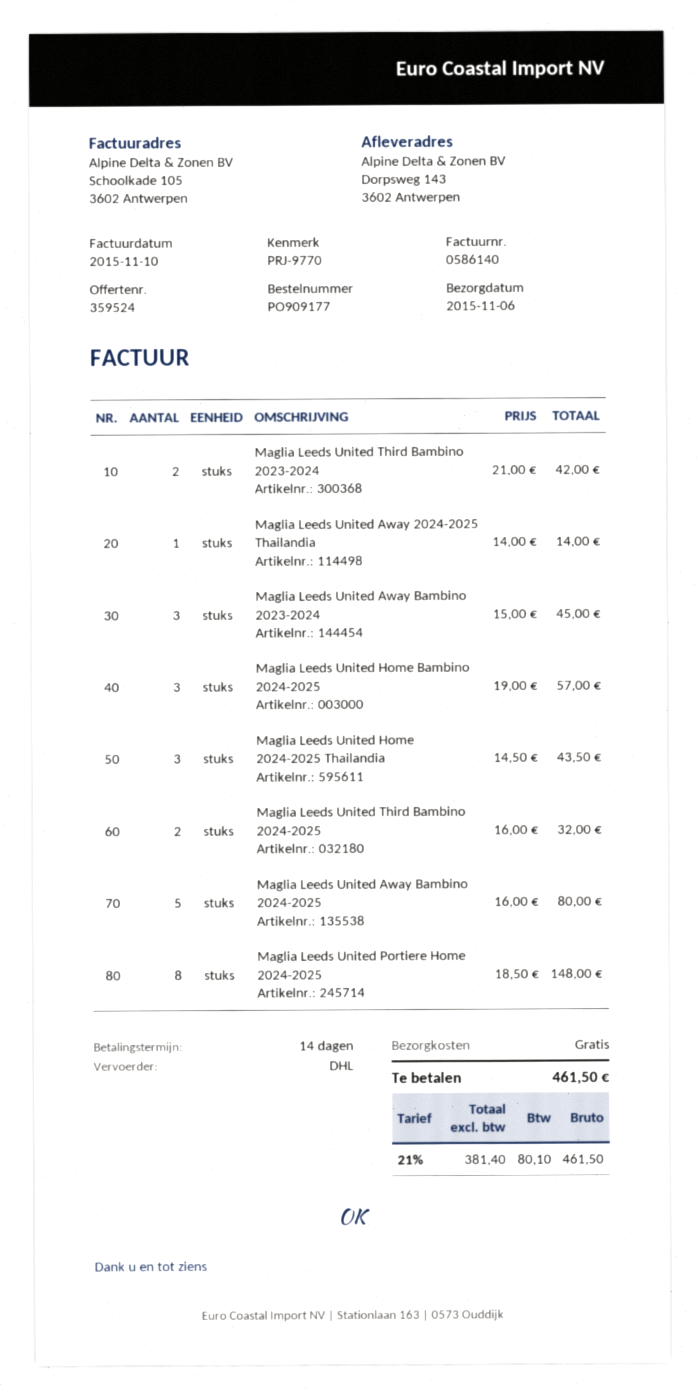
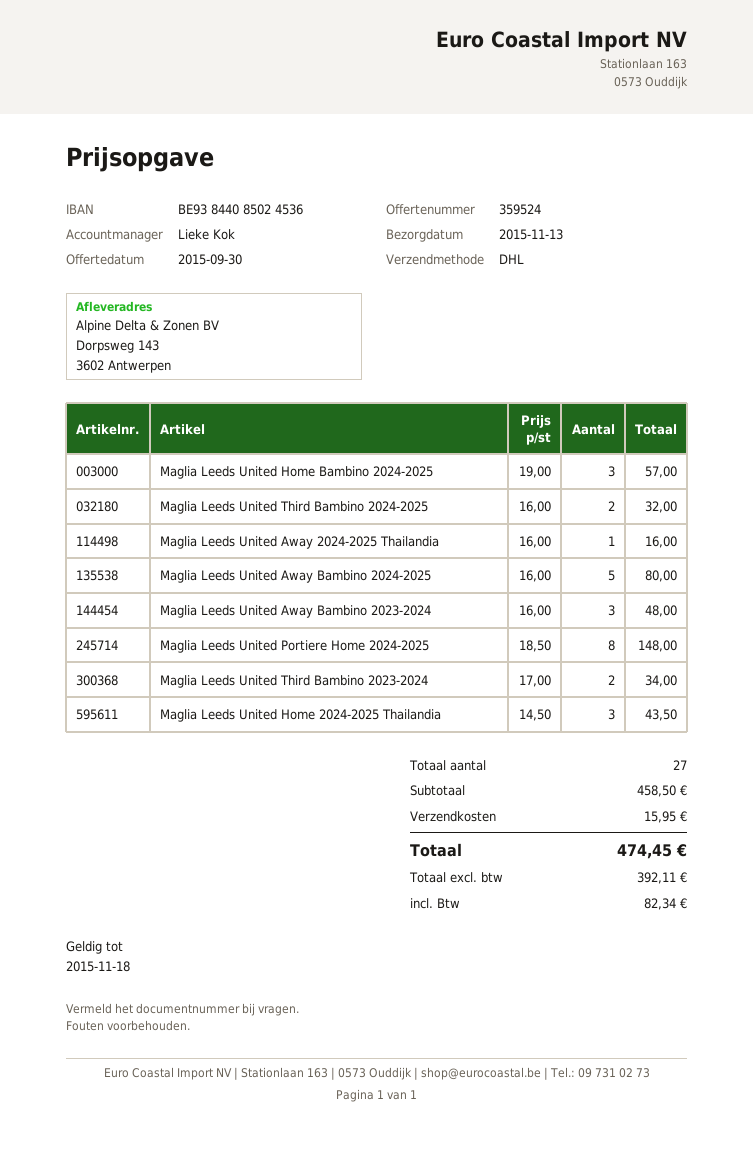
delivery date: 2015-11-06 -> 2015-11-13
Maglia Leeds United Third Bambino 2023-2024: 2 x 21.00 = 42.00 -> 2 x 17.00 = 34.00
Maglia Leeds United Away 2024-2025 Thailandia: 1 x 14.00 = 14.00 -> 1 x 16.00 = 16.00
Maglia Leeds United Away Bambino 2023-2024: 3 x 15.00 = 45.00 -> 3 x 16.00 = 48.00
shipping: 0.00 -> 15.95
net: 381.40 -> 392.11
tax: 80.10 -> 82.34
total: 461.50 -> 474.45

